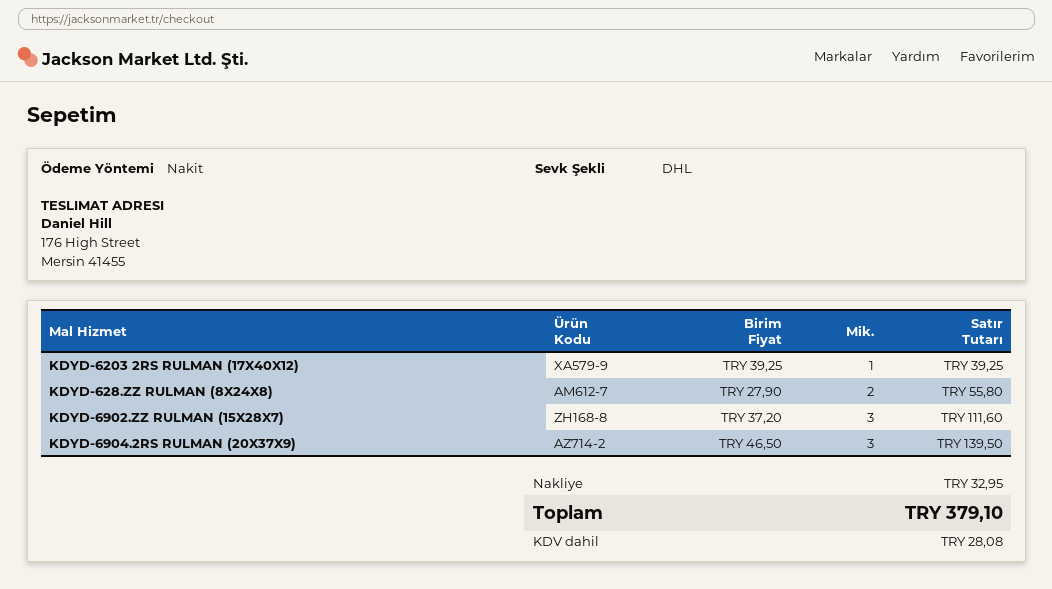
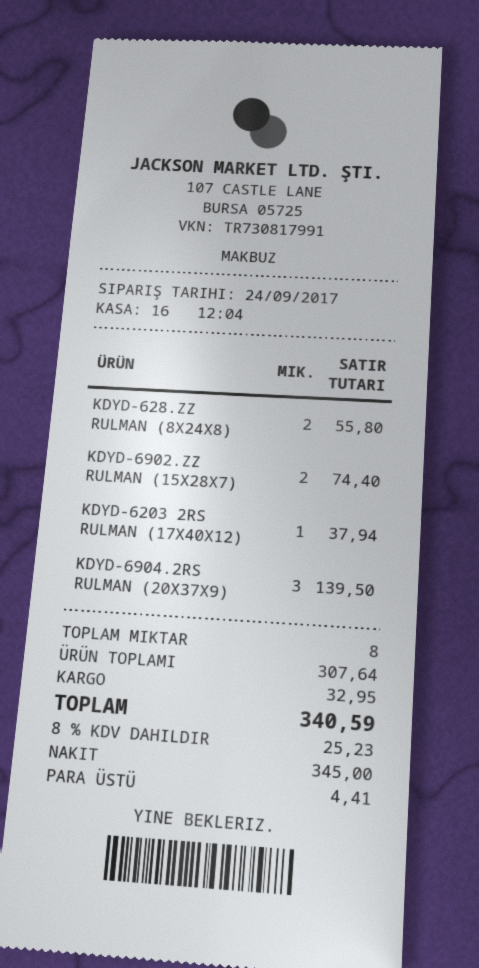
KDYD-6203 2RS RULMAN (17X40X12): 1 for 39.25 -> 1 for 37.94
KDYD-6902.ZZ RULMAN (15X28X7): 3 for 111.60 -> 2 for 74.40
tax: 28.08 -> 25.23
total: 379.10 -> 340.59

